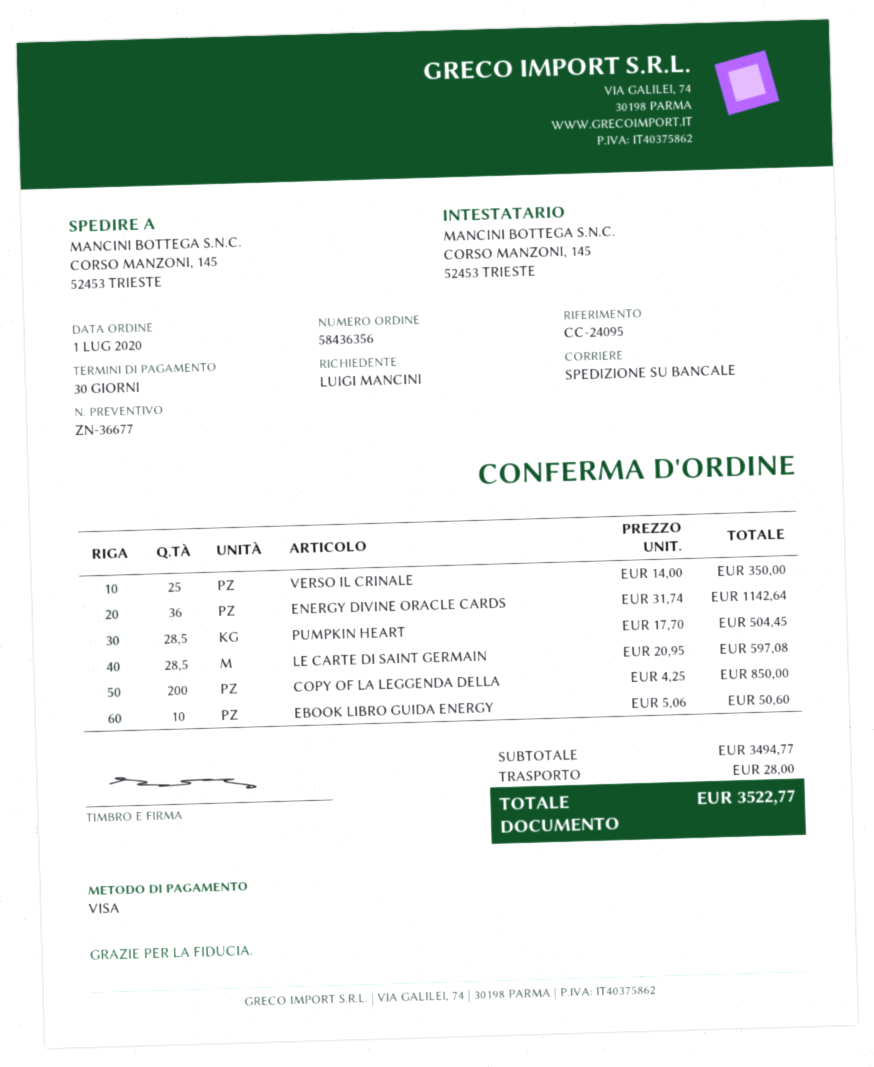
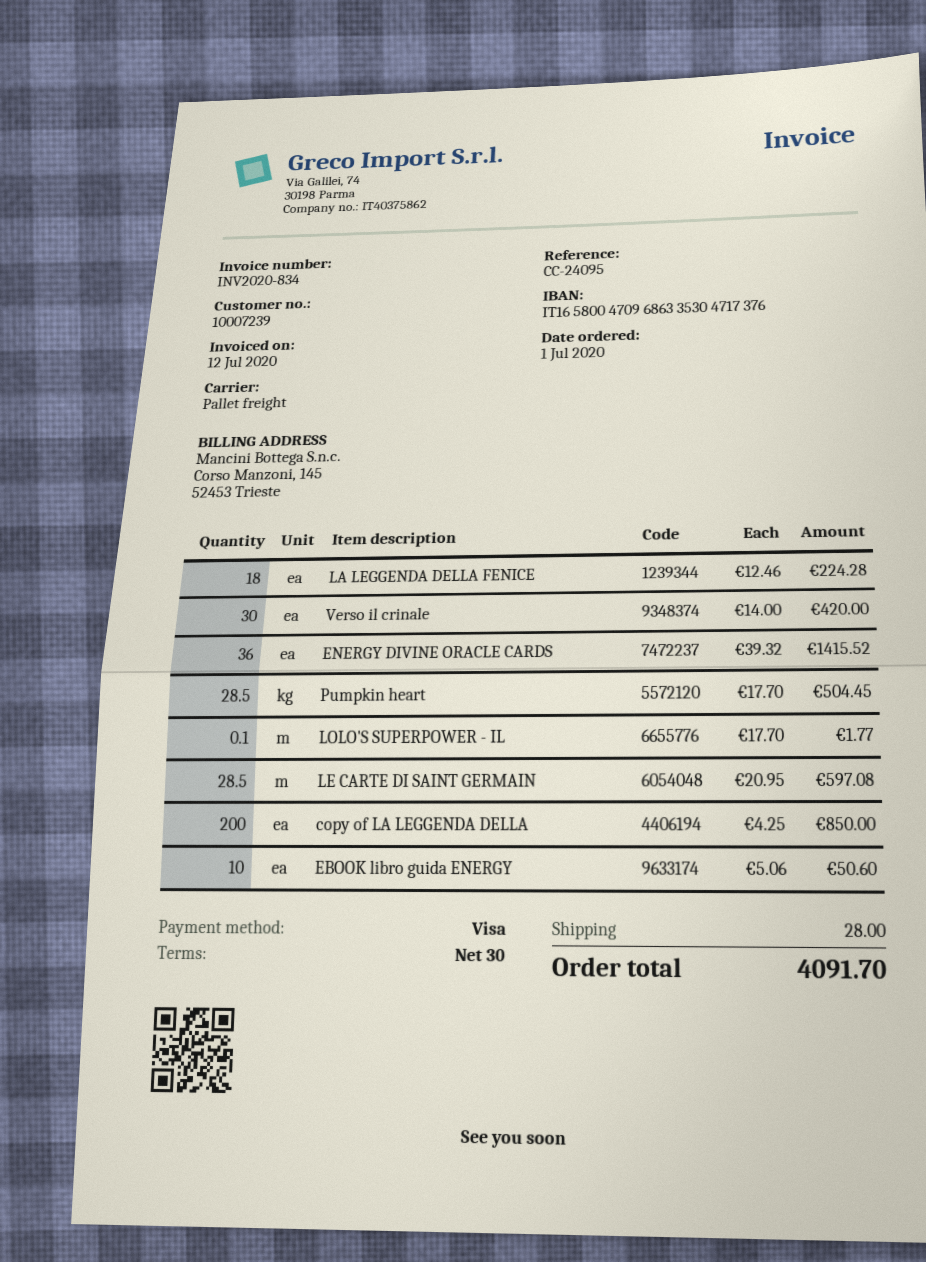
VERSO IL CRINALE: 25 x 14.00 = 350.00 -> 30 x 14.00 = 420.00
ENERGY DIVINE ORACLE CARDS: 36 x 31.74 = 1142.64 -> 36 x 39.32 = 1415.52
LA LEGGENDA DELLA FENICE: none -> 18 x 12.46 = 224.28
LOLO'S SUPERPOWER - IL: none -> 0.1 x 17.70 = 1.77
total: 3522.77 -> 4091.70

